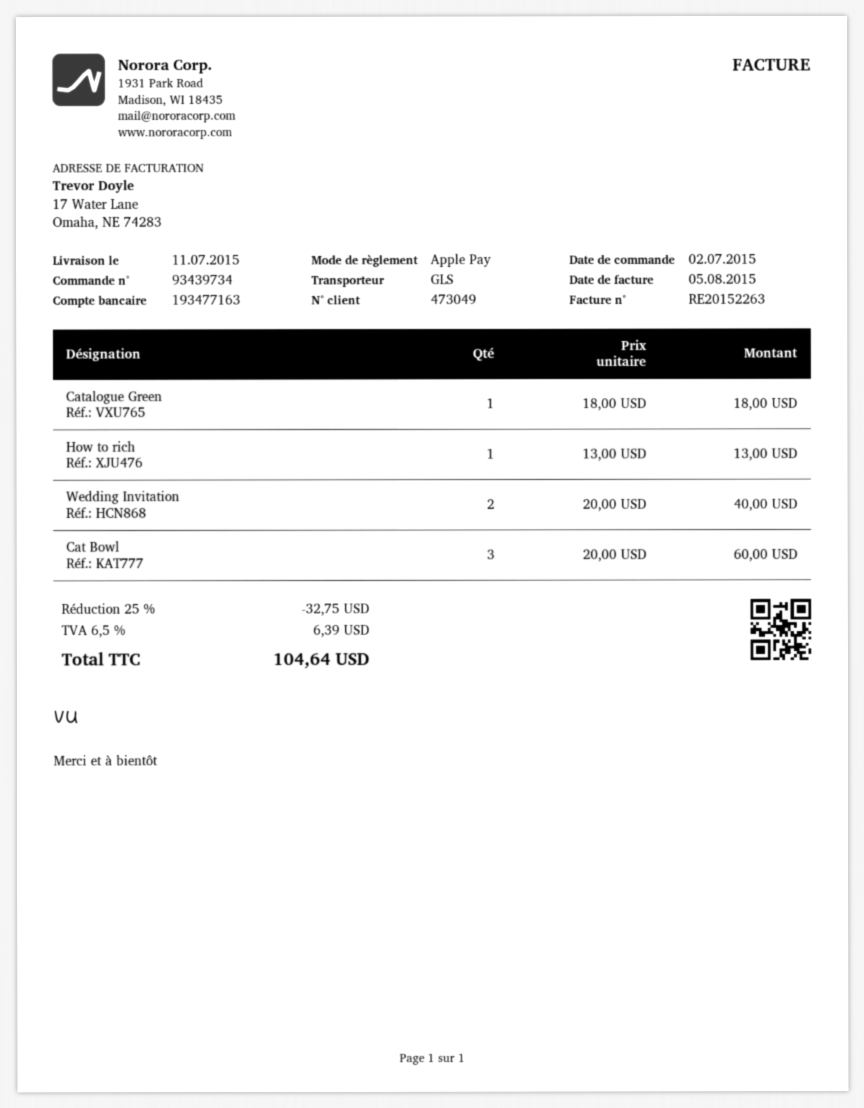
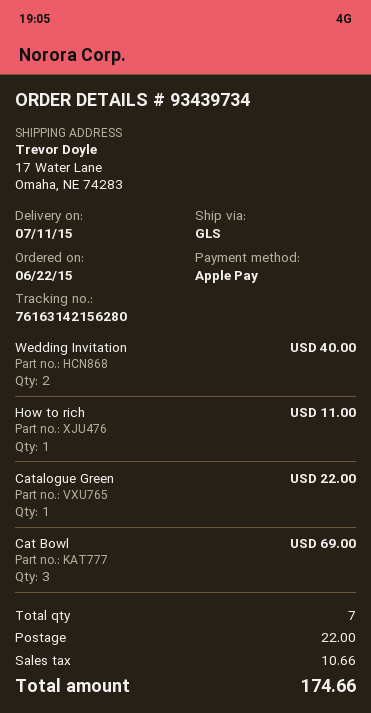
order date: 2015-07-02 -> 2015-06-22
Catalogue Green: 1 for 18.00 -> 1 for 22.00
How to rich: 1 for 13.00 -> 1 for 11.00
Cat Bowl: 3 for 60.00 -> 3 for 69.00
discount: 25% = 32.75 -> none
shipping: none -> 22.00
tax: 6.39 -> 10.66
total: 104.64 -> 174.66

